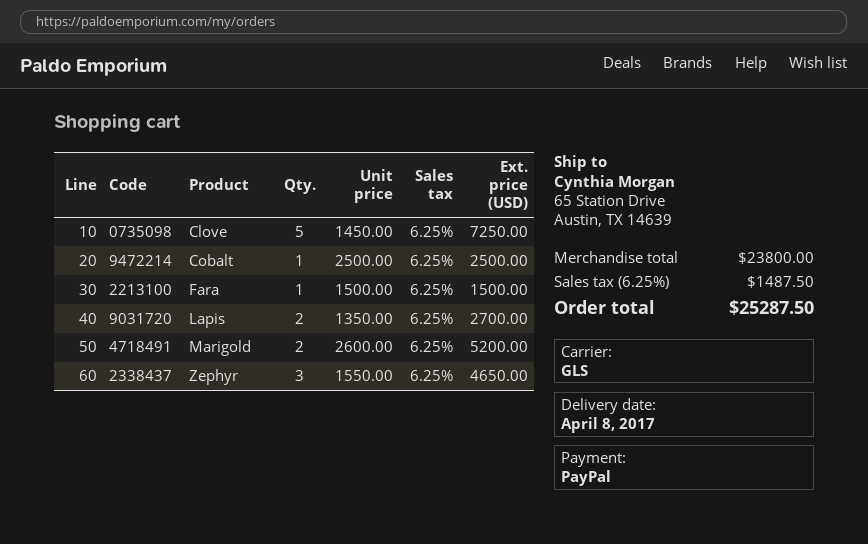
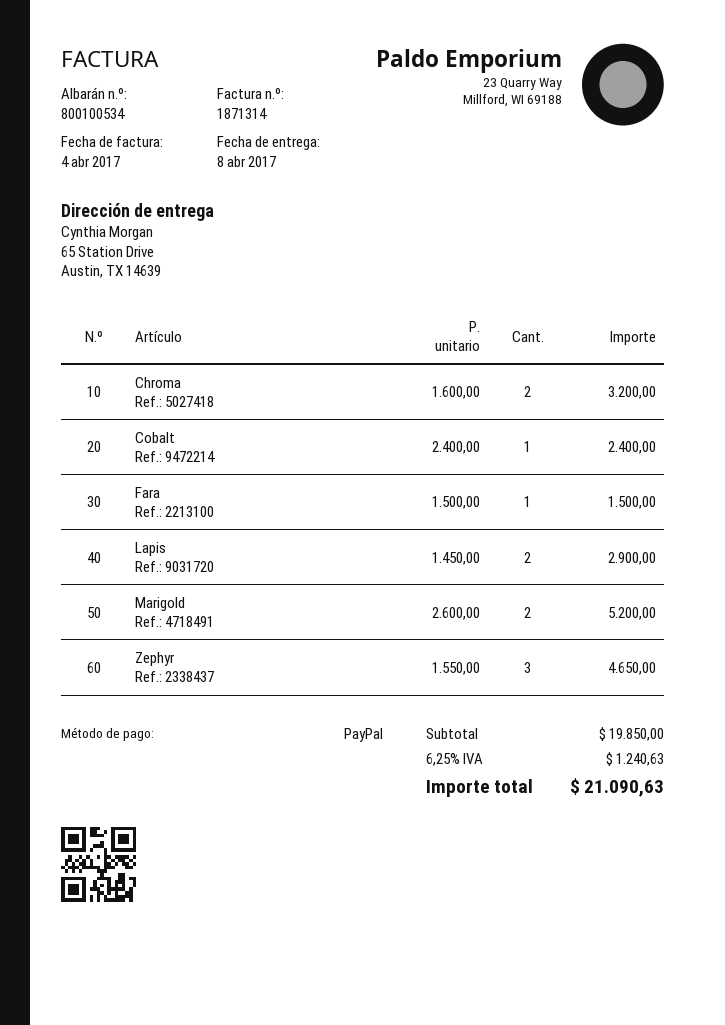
Clove: 5 x 1450.00 = 7250.00 -> none
Cobalt: 1 x 2500.00 = 2500.00 -> 1 x 2400.00 = 2400.00
Lapis: 2 x 1350.00 = 2700.00 -> 2 x 1450.00 = 2900.00
Chroma: none -> 2 x 1600.00 = 3200.00
subtotal: 23800.00 -> 19850.00
tax: 6.25% = 1487.50 -> 6.25% = 1240.63
total: 25287.50 -> 21090.63

